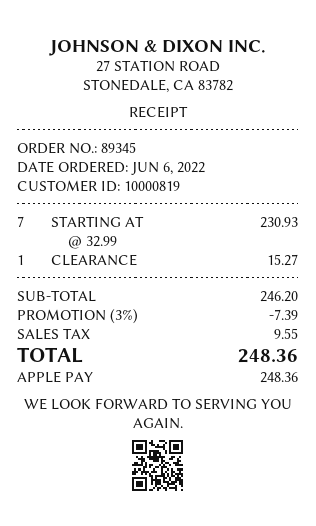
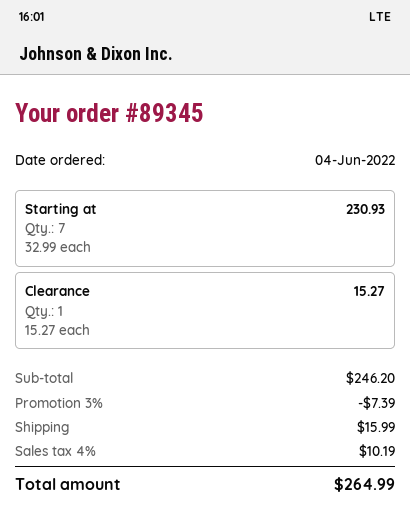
order date: 2022-06-06 -> 2022-06-04
shipping: none -> 15.99
tax: 9.55 -> 10.19
total: 248.36 -> 264.99

